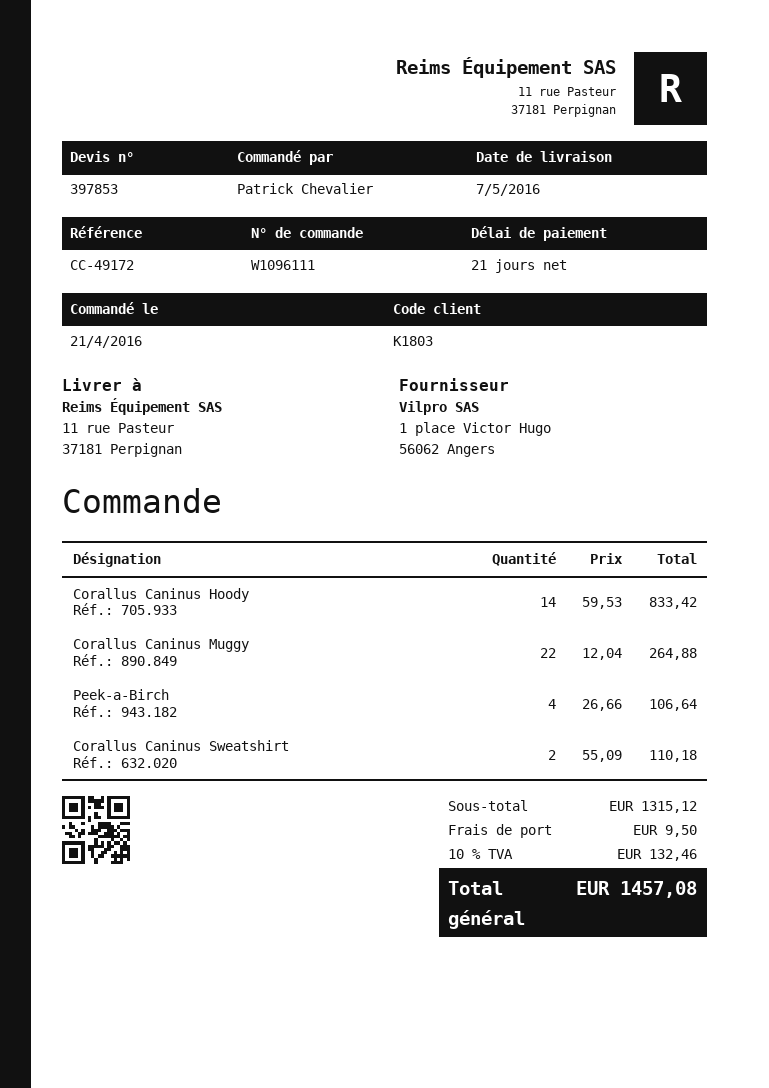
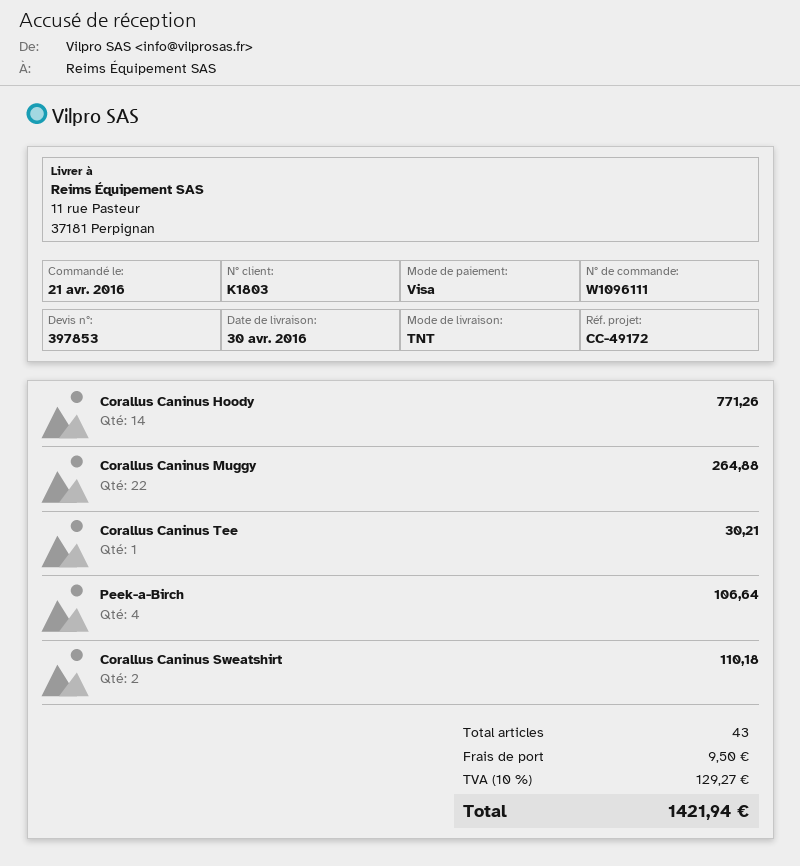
delivery date: 2016-05-07 -> 2016-04-30
Corallus Caninus Hoody: 14 for 833.42 -> 14 for 771.26
Corallus Caninus Tee: none -> 1 for 30.21
tax: 10% = 132.46 -> 10% = 129.27
total: 1457.08 -> 1421.94

